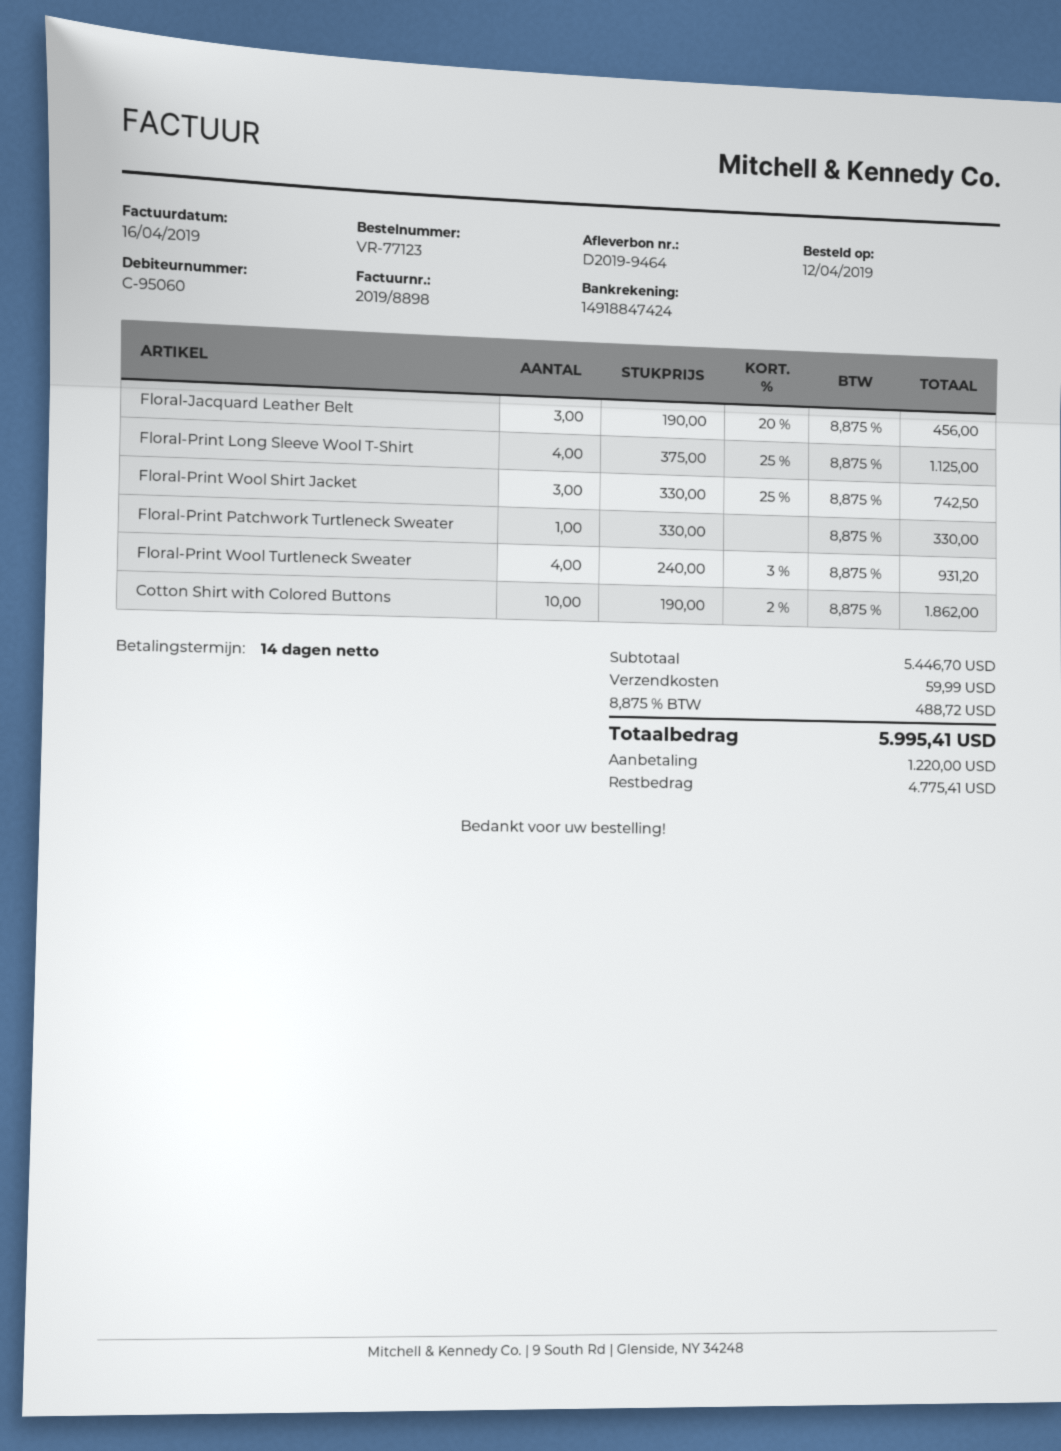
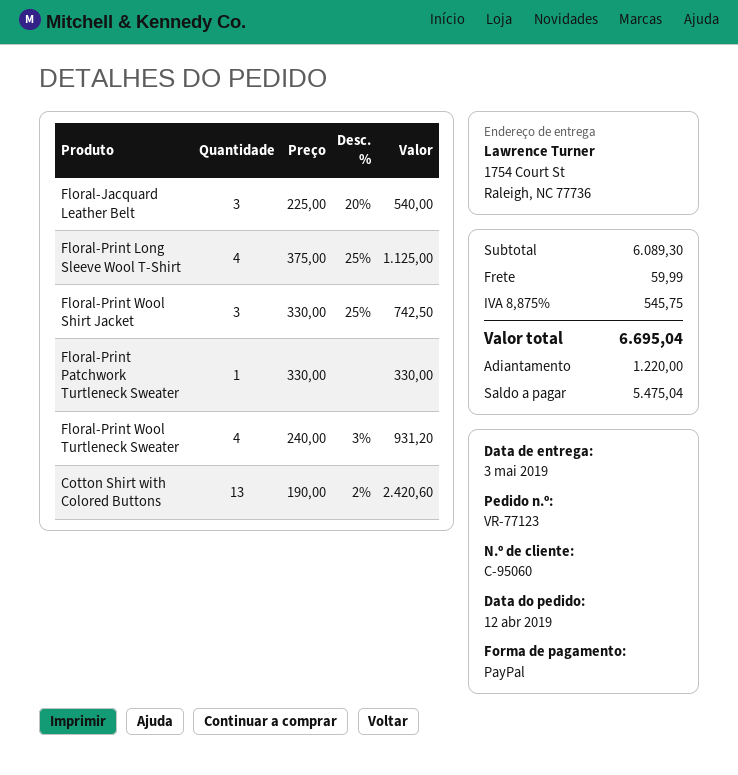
Floral-Jacquard Leather Belt: 3 x 190.00 - 20% = 456.00 -> 3 x 225.00 - 20% = 540.00
Cotton Shirt with Colored Buttons: 10 x 190.00 - 2% = 1862.00 -> 13 x 190.00 - 2% = 2420.60
subtotal: 5446.70 -> 6089.30
tax: 8.875% = 488.72 -> 8.875% = 545.75
total: 5995.41 -> 6695.04
balance: 4775.41 -> 5475.04

